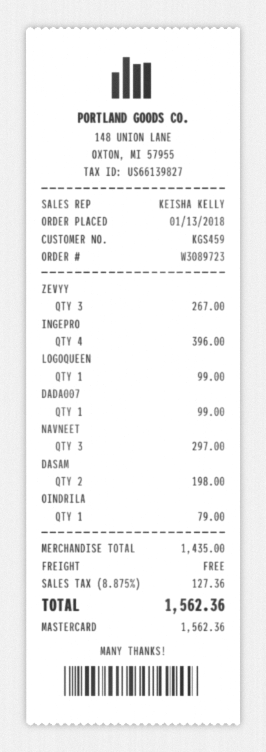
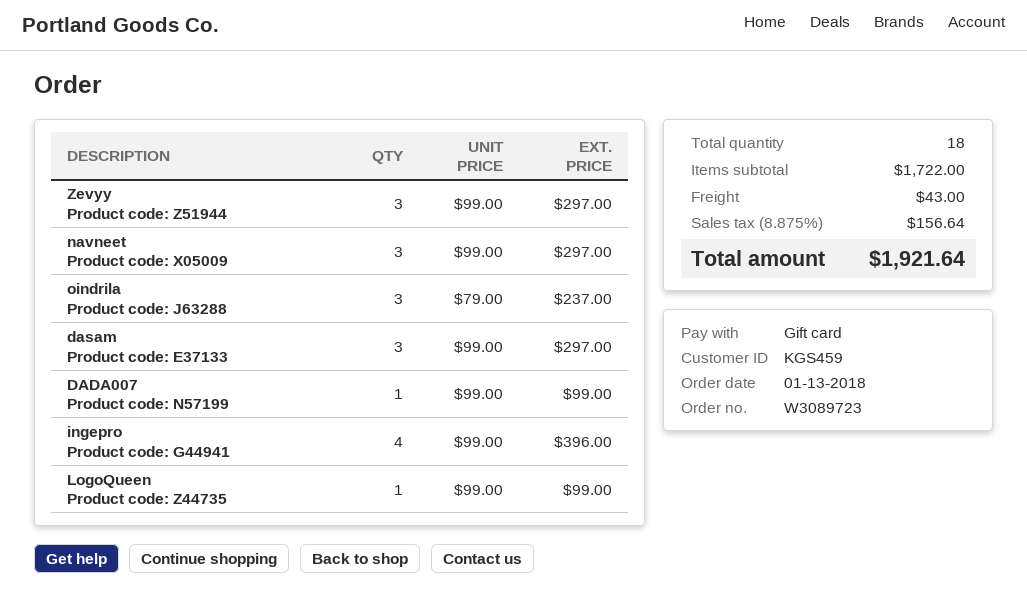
payment method: Mastercard -> gift card
ZEVYY: 3 for 267.00 -> 3 for 297.00
DASAM: 2 for 198.00 -> 3 for 297.00
OINDRILA: 1 for 79.00 -> 3 for 237.00
subtotal: 1435.00 -> 1722.00
shipping: 0.00 -> 43.00
tax: 8.875% = 127.36 -> 8.875% = 156.64
total: 1562.36 -> 1921.64

